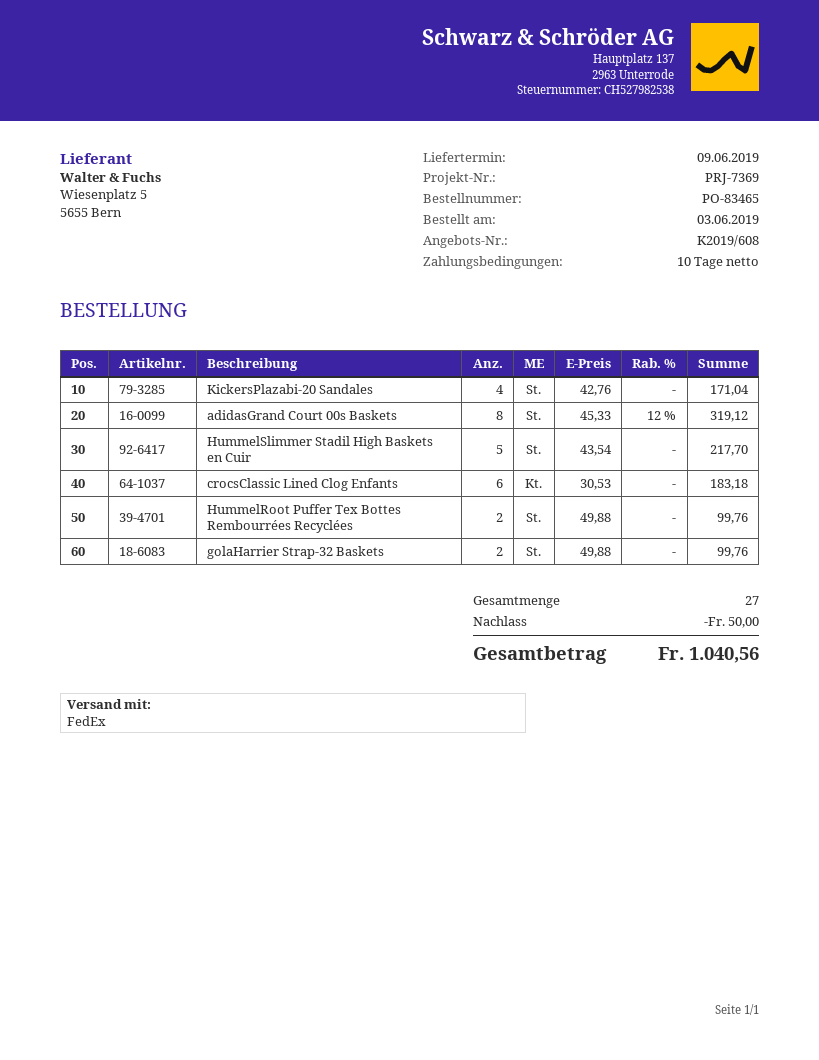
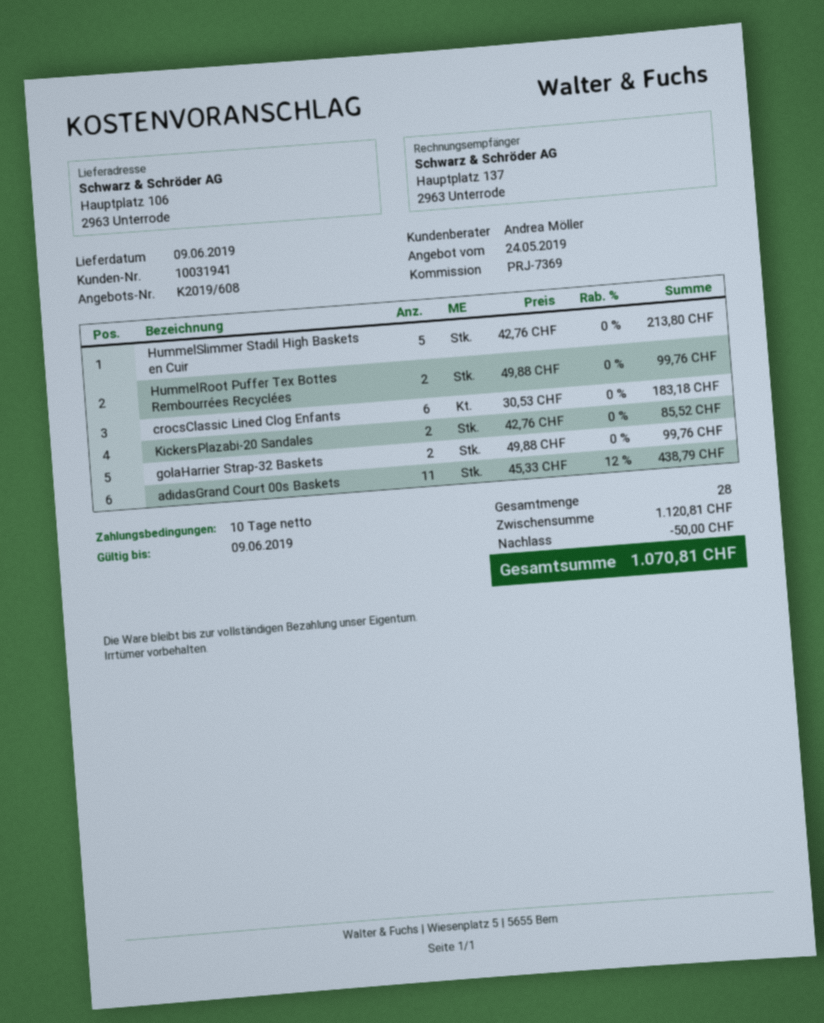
KickersPlazabi-20 Sandales: 4 x 42.76 = 171.04 -> 2 x 42.76 = 85.52
adidasGrand Court 00s Baskets: 8 x 45.33 - 12% = 319.12 -> 11 x 45.33 - 12% = 438.79
HummelSlimmer Stadil High Baskets en Cuir: 5 x 43.54 = 217.70 -> 5 x 42.76 = 213.80
total quantity: 27 -> 28
total: 1040.56 -> 1070.81

